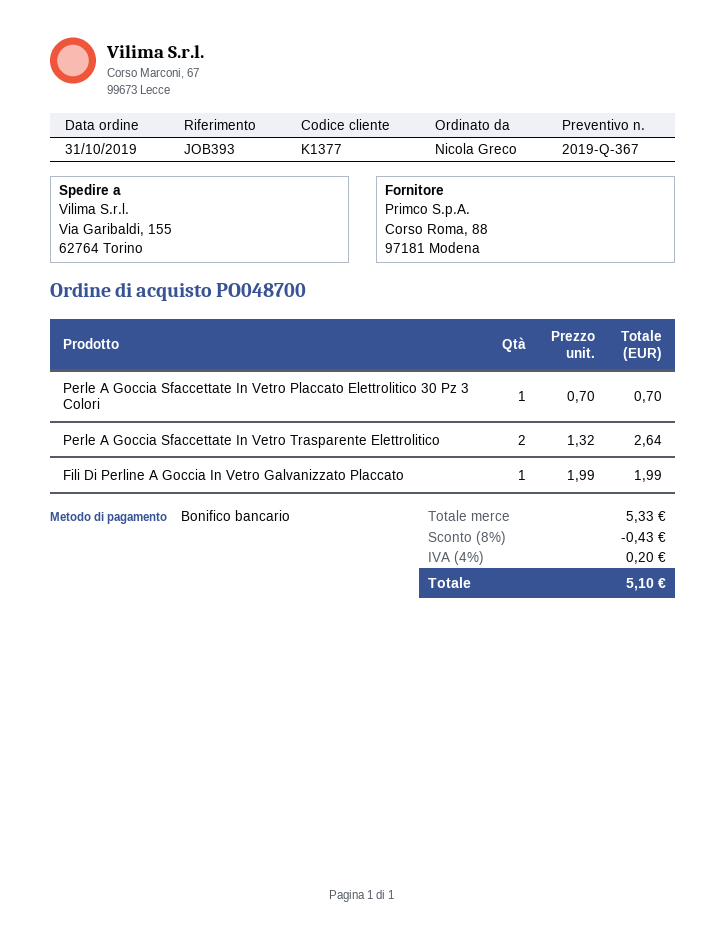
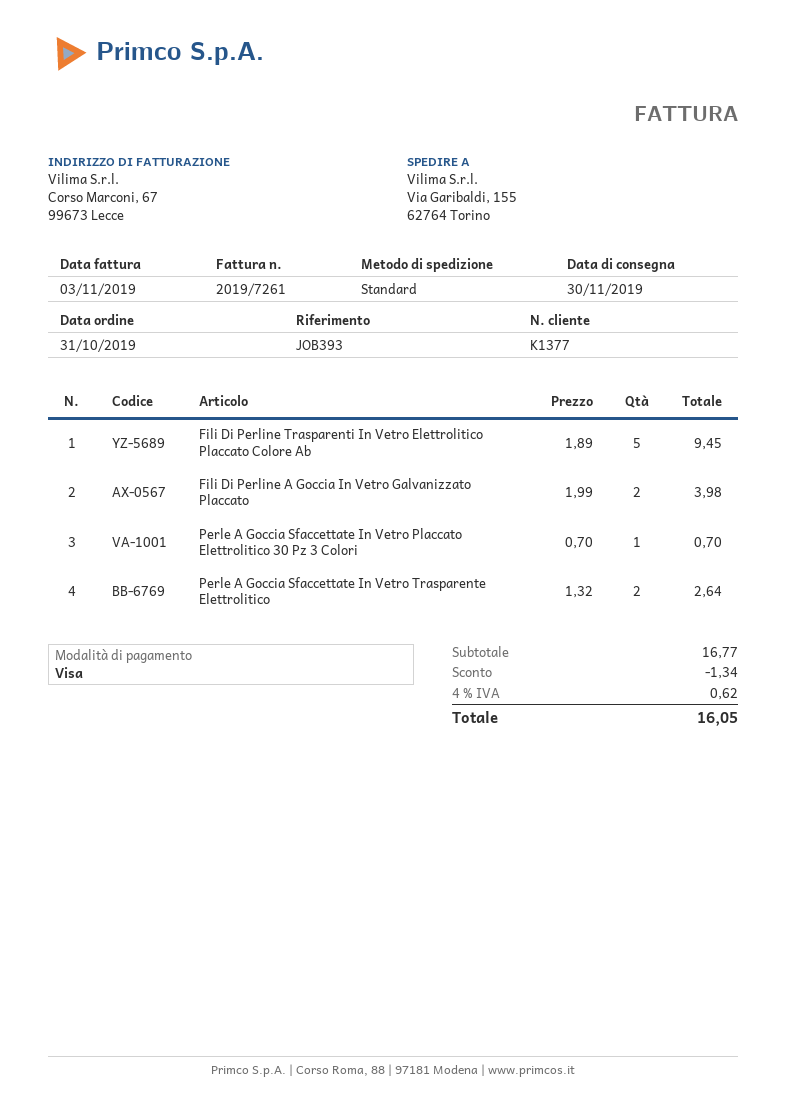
payment method: bank transfer -> Visa
Fili Di Perline A Goccia In Vetro Galvanizzato Placcato: 1 x 1.99 = 1.99 -> 2 x 1.99 = 3.98
Fili Di Perline Trasparenti In Vetro Elettrolitico Placcato Colore Ab: none -> 5 x 1.89 = 9.45
subtotal: 5.33 -> 16.77
discount: 0.43 -> 1.34
tax: 4% = 0.20 -> 4% = 0.62
total: 5.10 -> 16.05

